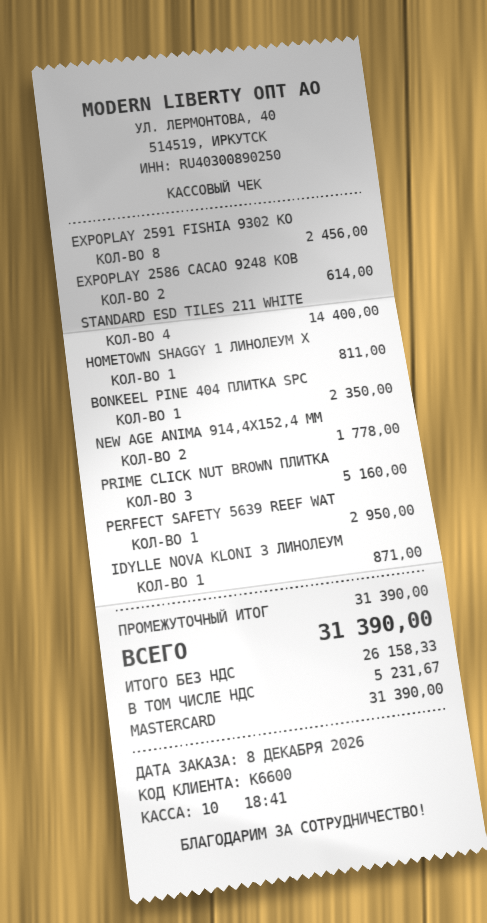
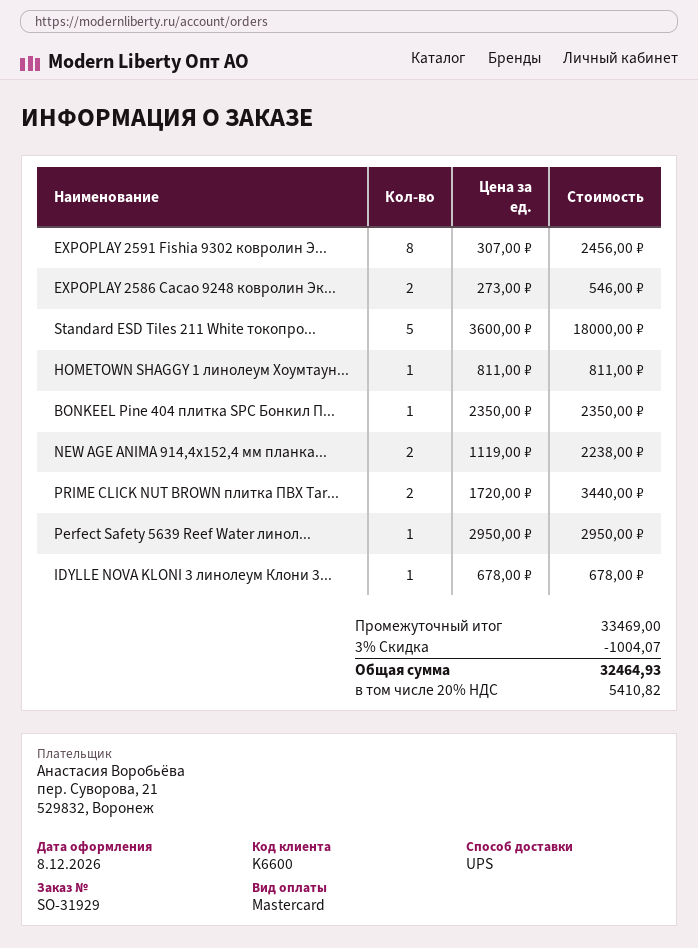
EXPOPLAY 2586 CACAO 9248 КОВ: 2 for 614.00 -> 2 for 546.00
STANDARD ESD TILES 211 WHITE: 4 for 14400.00 -> 5 for 18000.00
NEW AGE ANIMA 914,4X152,4 ММ: 2 for 1778.00 -> 2 for 2238.00
PRIME CLICK NUT BROWN ПЛИТКА: 3 for 5160.00 -> 2 for 3440.00
IDYLLE NOVA KLONI 3 ЛИНОЛЕУМ: 1 for 871.00 -> 1 for 678.00
subtotal: 31390.00 -> 33469.00
discount: none -> 3% = 1004.07
tax: 5231.67 -> 5410.82
total: 31390.00 -> 32464.93

